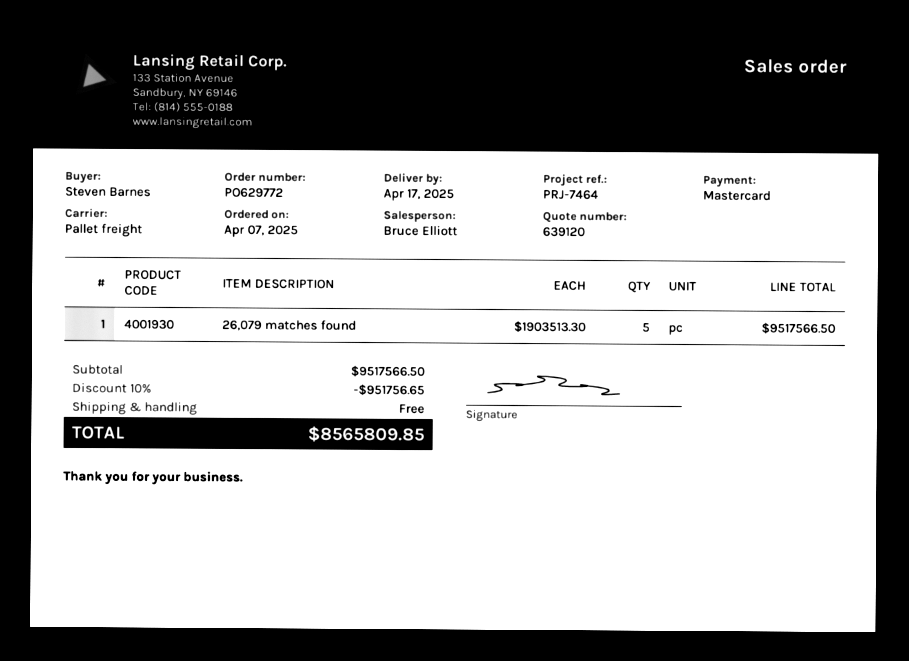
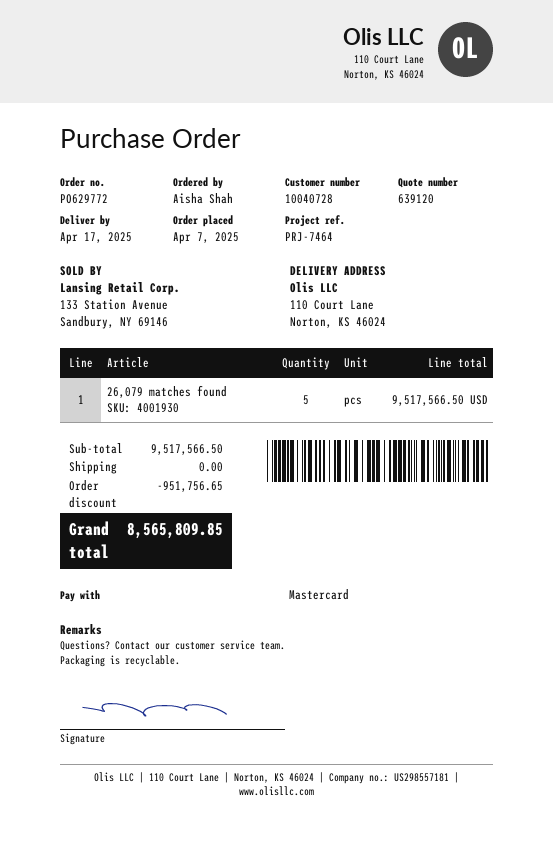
ordered by: Steven Barnes -> Aisha Shah

